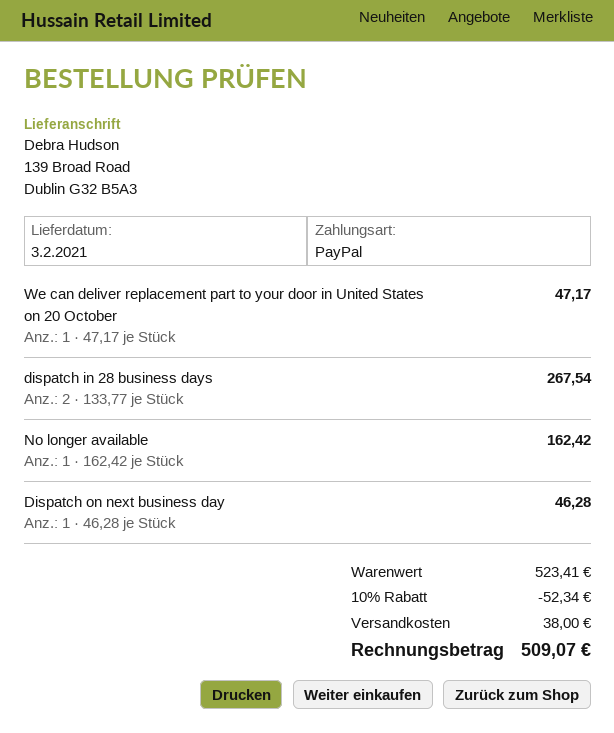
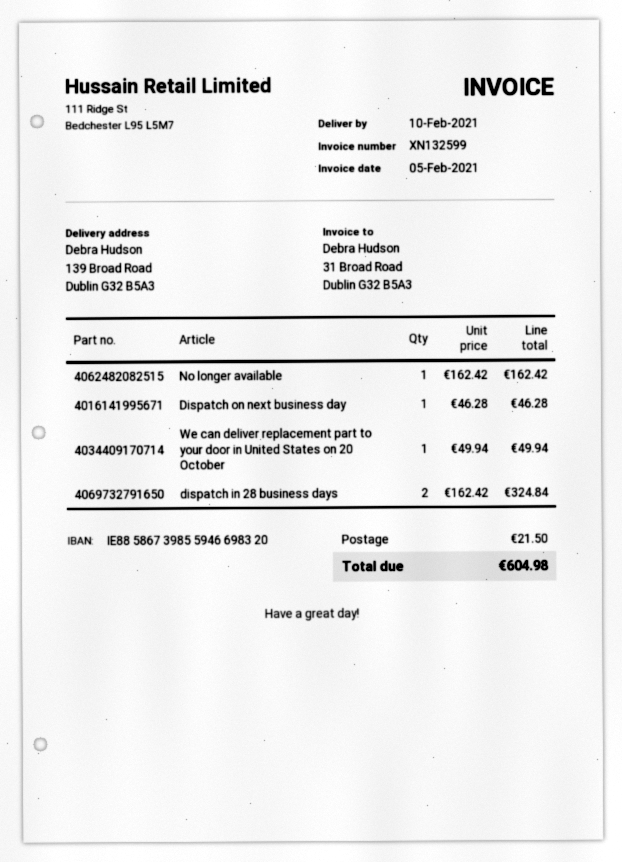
delivery date: 2021-02-03 -> 2021-02-10
We can deliver replacement part to your door in United States on 20 October: 1 x 47.17 = 47.17 -> 1 x 49.94 = 49.94
dispatch in 28 business days: 2 x 133.77 = 267.54 -> 2 x 162.42 = 324.84
discount: 10% = 52.34 -> none
shipping: 38.00 -> 21.50
total: 509.07 -> 604.98

